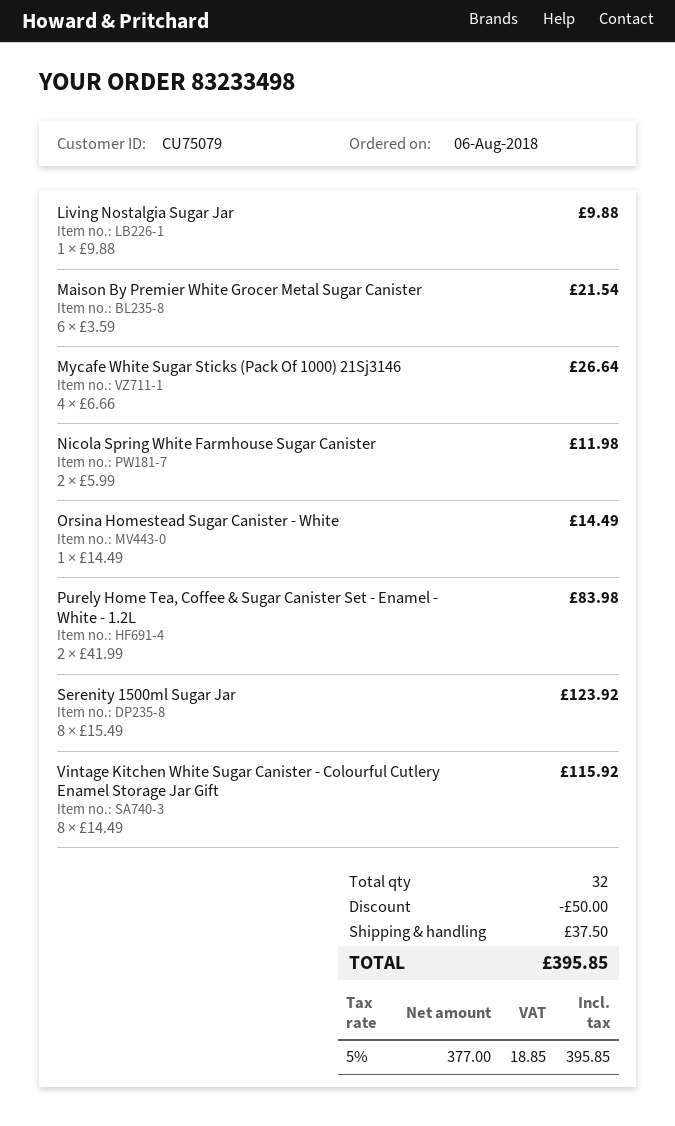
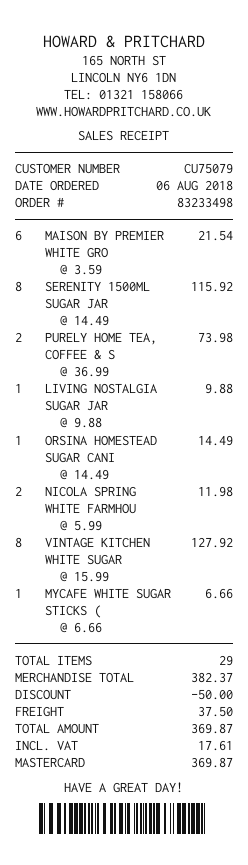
Mycafe White Sugar Sticks (Pack Of 1000) 21Sj3146: 4 x 6.66 = 26.64 -> 1 x 6.66 = 6.66
Purely Home Tea, Coffee & Sugar Canister Set - Enamel - White - 1.2L: 2 x 41.99 = 83.98 -> 2 x 36.99 = 73.98
Serenity 1500ml Sugar Jar: 8 x 15.49 = 123.92 -> 8 x 14.49 = 115.92
Vintage Kitchen White Sugar Canister - Colourful Cutlery Enamel Storage Jar Gift: 8 x 14.49 = 115.92 -> 8 x 15.99 = 127.92
total quantity: 32 -> 29
tax: 18.85 -> 17.61
total: 395.85 -> 369.87

